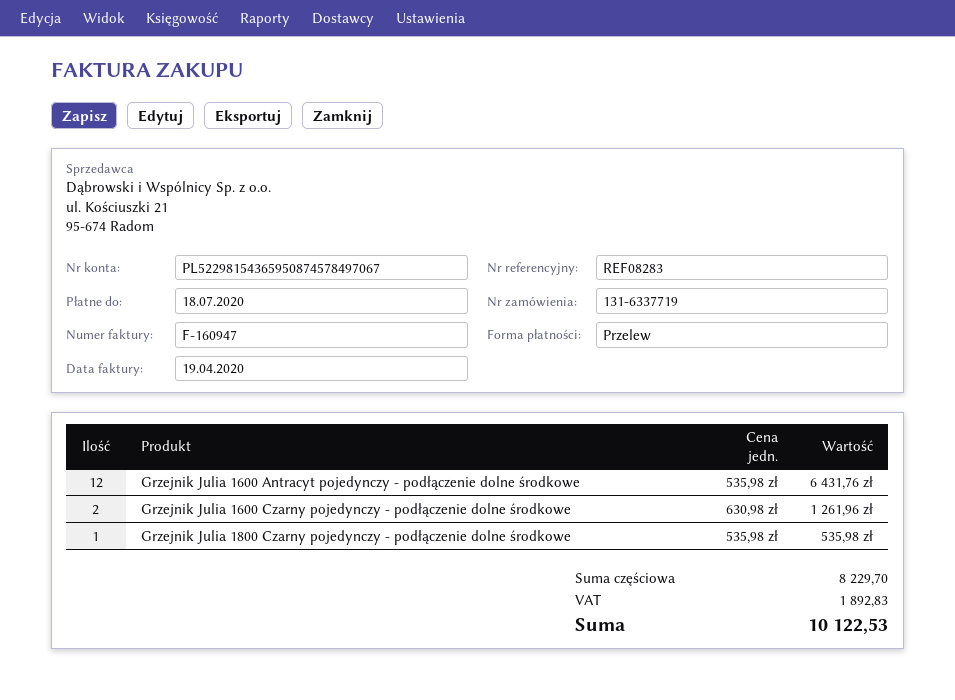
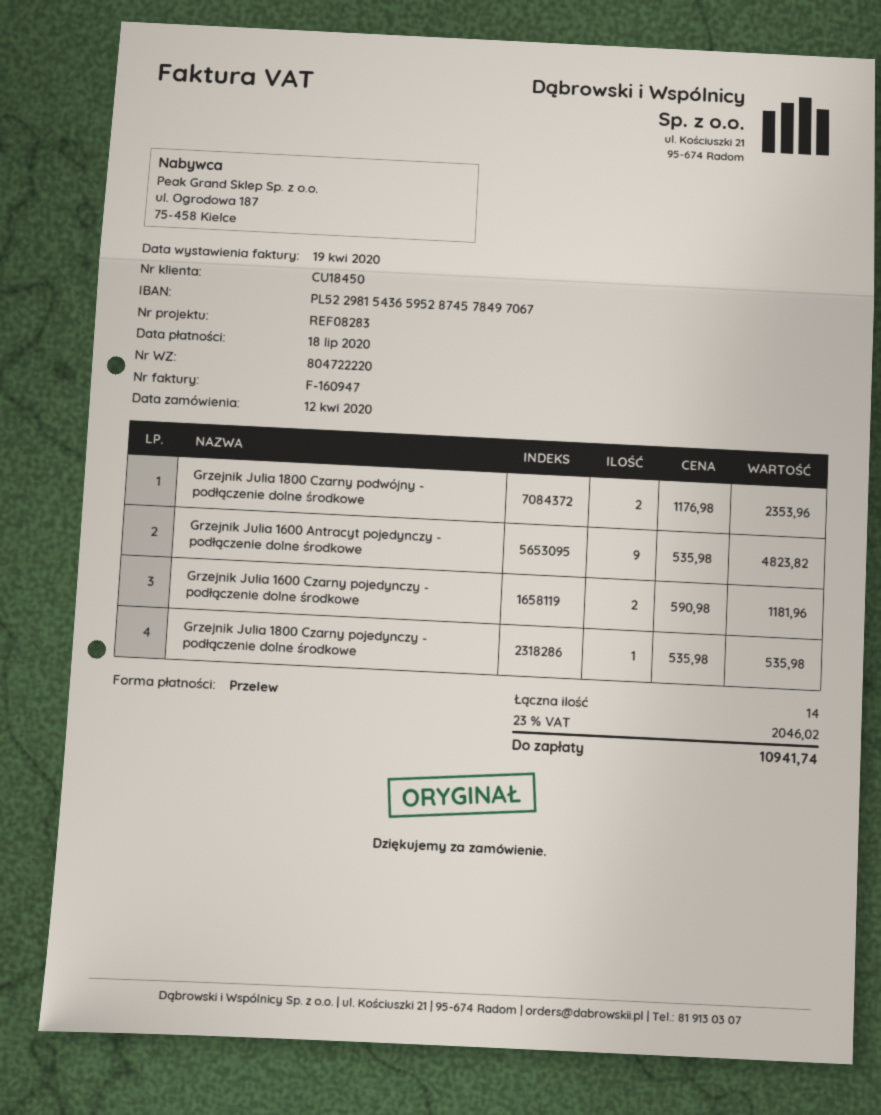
bank account: PL52298154365950874578497067 -> PL52298154365952874578497067
Grzejnik Julia 1600 Antracyt pojedynczy - podłączenie dolne środkowe: 12 x 535.98 = 6431.76 -> 9 x 535.98 = 4823.82
Grzejnik Julia 1600 Czarny pojedynczy - podłączenie dolne środkowe: 2 x 630.98 = 1261.96 -> 2 x 590.98 = 1181.96
Grzejnik Julia 1800 Czarny podwójny - podłączenie dolne środkowe: none -> 2 x 1176.98 = 2353.96
tax: 1892.83 -> 2046.02
total: 10122.53 -> 10941.74

